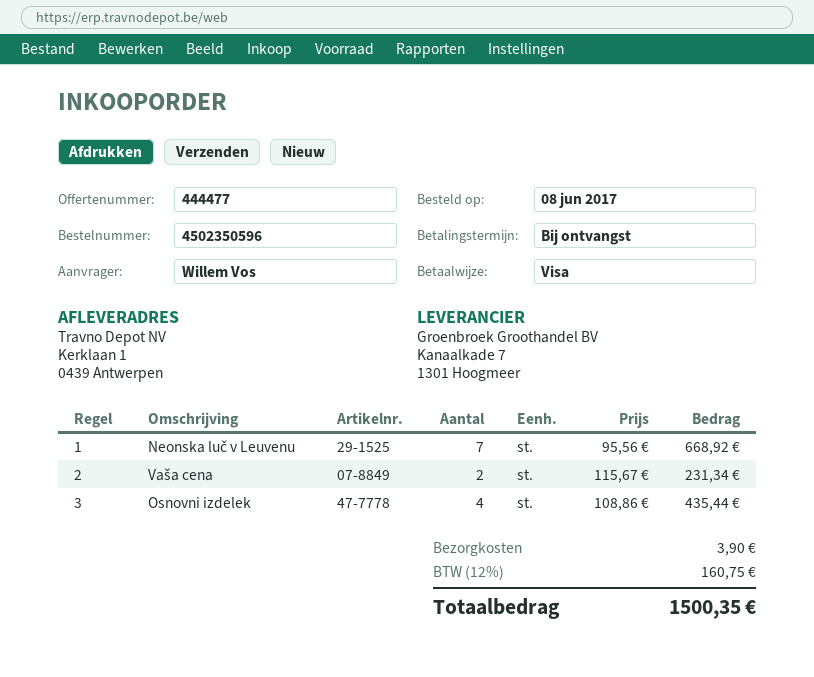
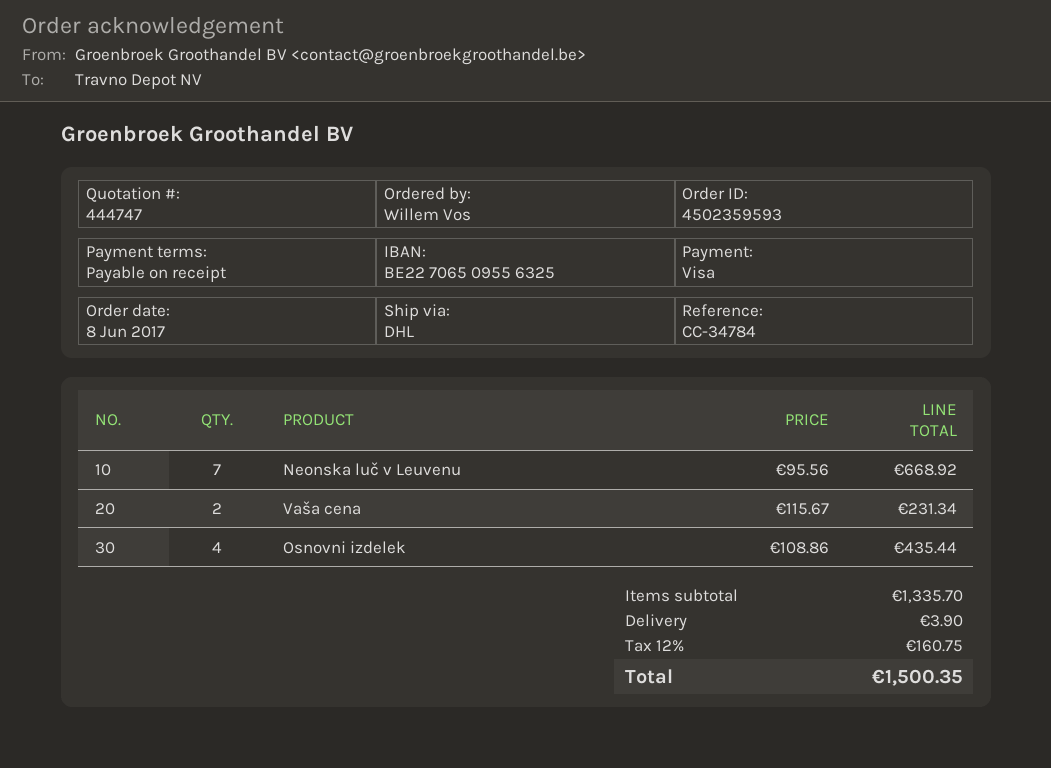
quote number: 444477 -> 444747
order number: 4502350596 -> 4502359593

